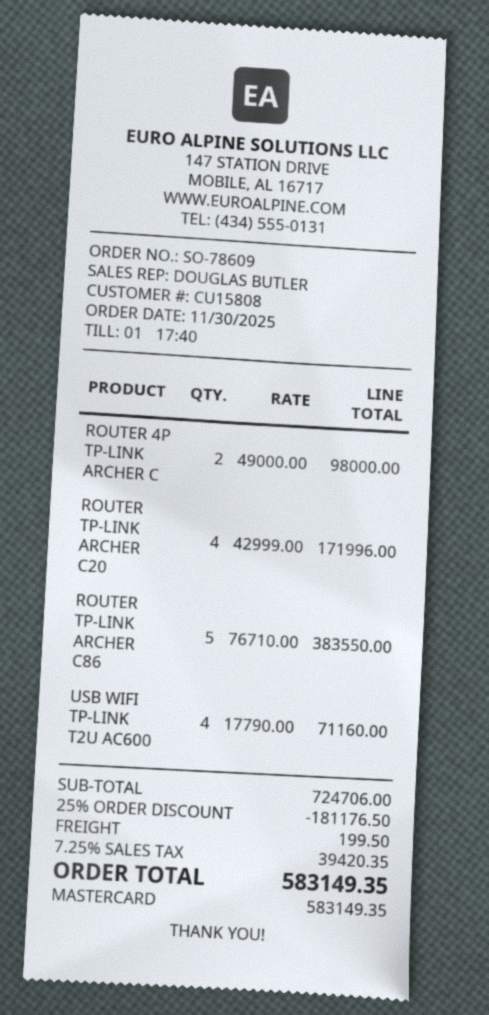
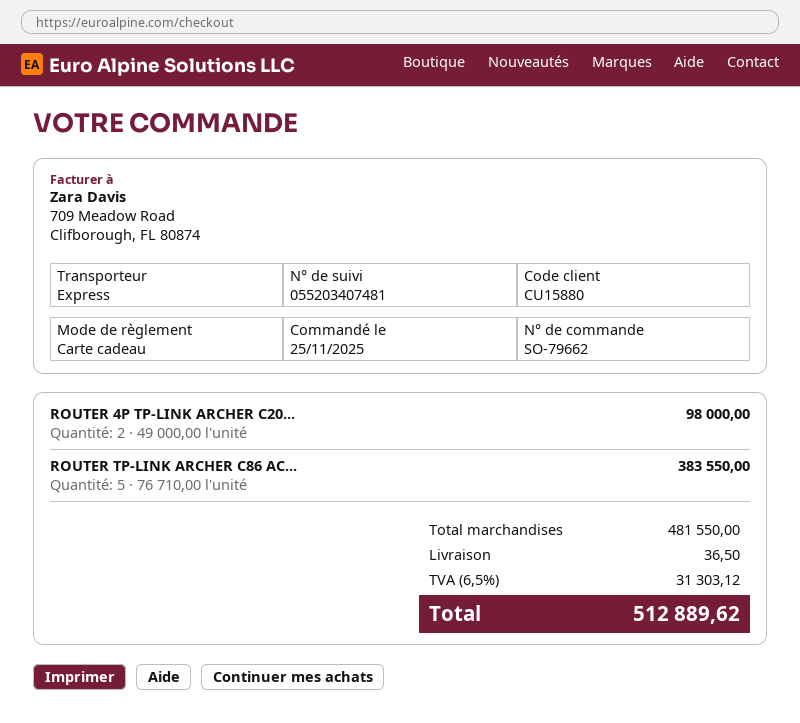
order number: SO-78609 -> SO-79662
order date: 2025-11-30 -> 2025-11-25
customer number: CU15808 -> CU15880
payment method: Mastercard -> gift card
ROUTER TP-LINK ARCHER C20: 4 x 42999.00 = 171996.00 -> none
USB WIFI TP-LINK T2U AC600: 4 x 17790.00 = 71160.00 -> none
subtotal: 724706.00 -> 481550.00
discount: 25% = 181176.50 -> none
shipping: 199.50 -> 36.50
tax: 7.25% = 39420.35 -> 6.5% = 31303.12
total: 583149.35 -> 512889.62

